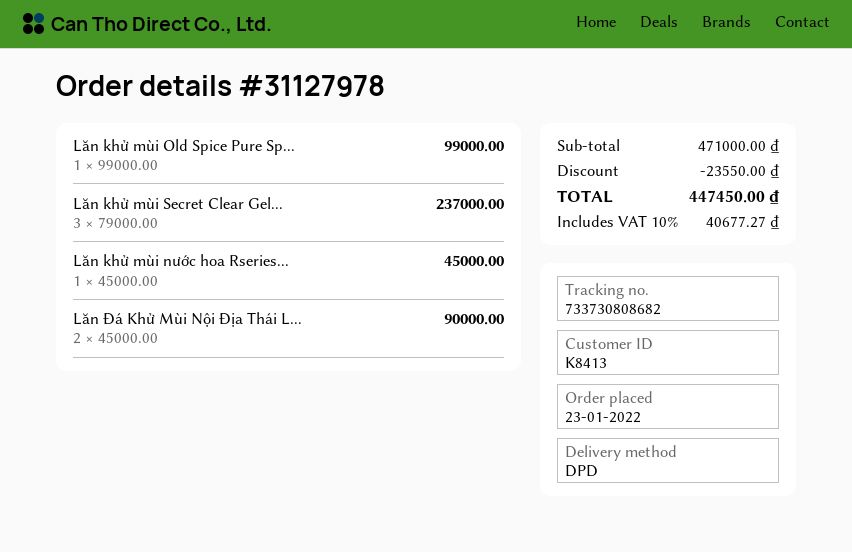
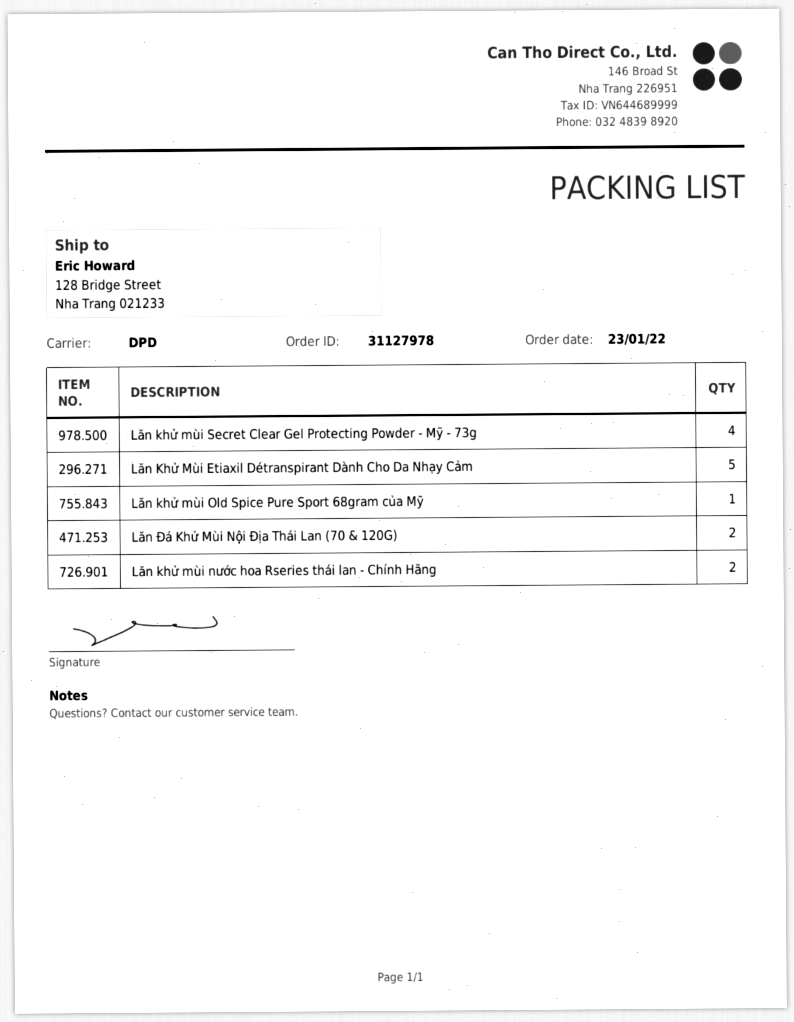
Lăn khử mùi Secret Clear Gel...: 3 -> 4
Lăn khử mùi nước hoa Rseries...: 1 -> 2
Lăn Khử Mùi Etiaxil Détranspirant Dành Cho Da Nhạy Cảm: none -> 5

